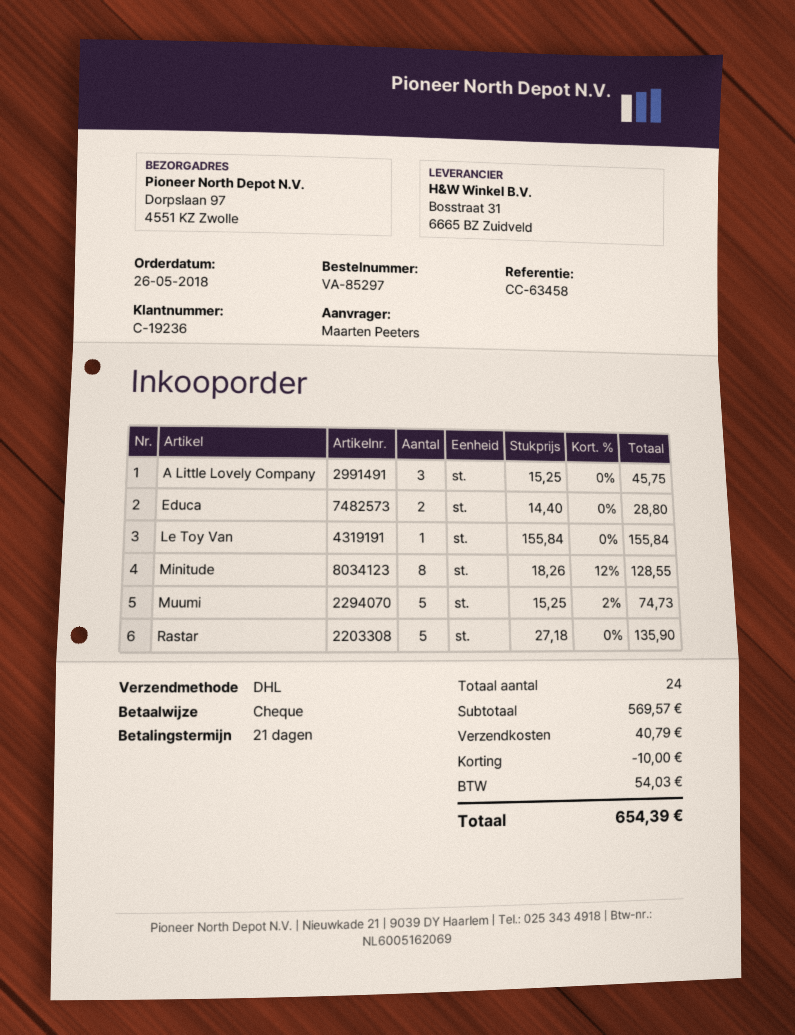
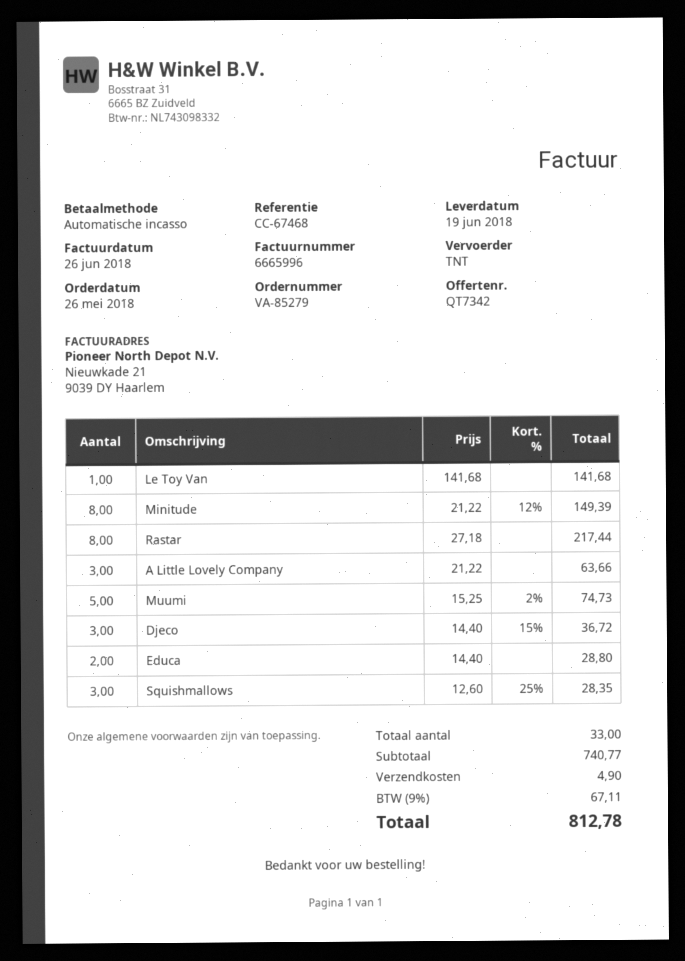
order number: VA-85297 -> VA-85279
reference: CC-63458 -> CC-67468
payment method: cheque -> direct debit
shipping method: DHL -> TNT
A Little Lovely Company: 3 x 15.25 = 45.75 -> 3 x 21.22 = 63.66
Le Toy Van: 1 x 155.84 = 155.84 -> 1 x 141.68 = 141.68
Minitude: 8 x 18.26 - 12% = 128.55 -> 8 x 21.22 - 12% = 149.39
Rastar: 5 x 27.18 = 135.90 -> 8 x 27.18 = 217.44
Djeco: none -> 3 x 14.40 - 15% = 36.72
Squishmallows: none -> 3 x 12.60 - 25% = 28.35
total quantity: 24 -> 33
subtotal: 569.57 -> 740.77
discount: 10.00 -> none
shipping: 40.79 -> 4.90
tax: 54.03 -> 67.11
total: 654.39 -> 812.78

